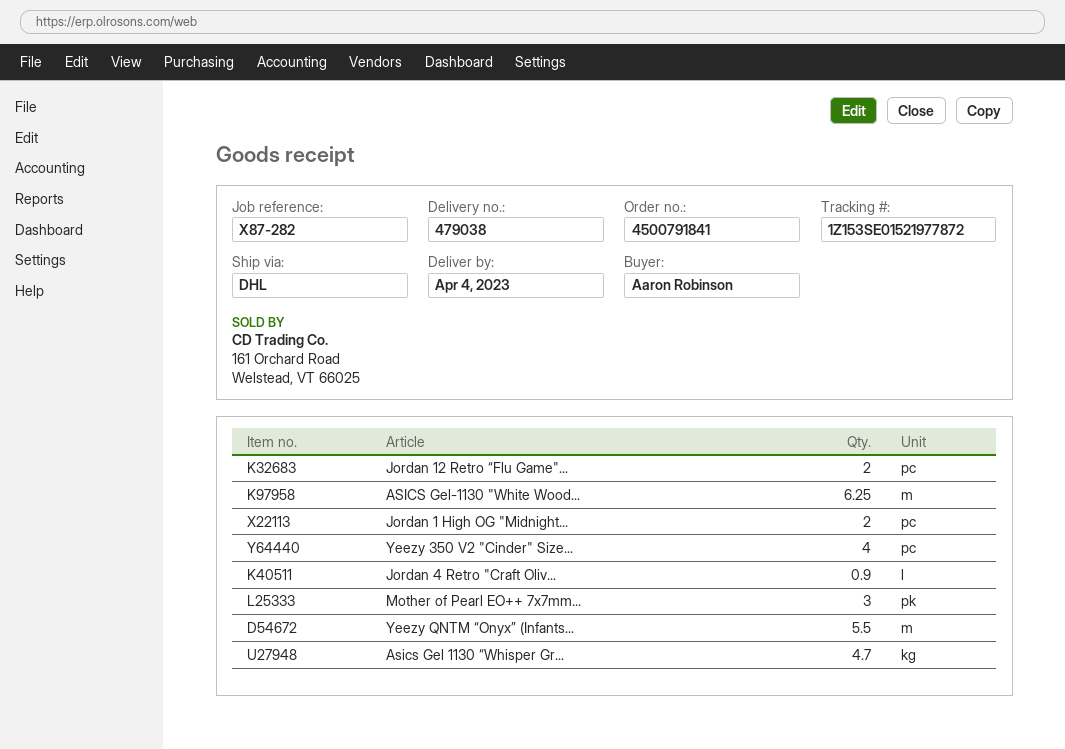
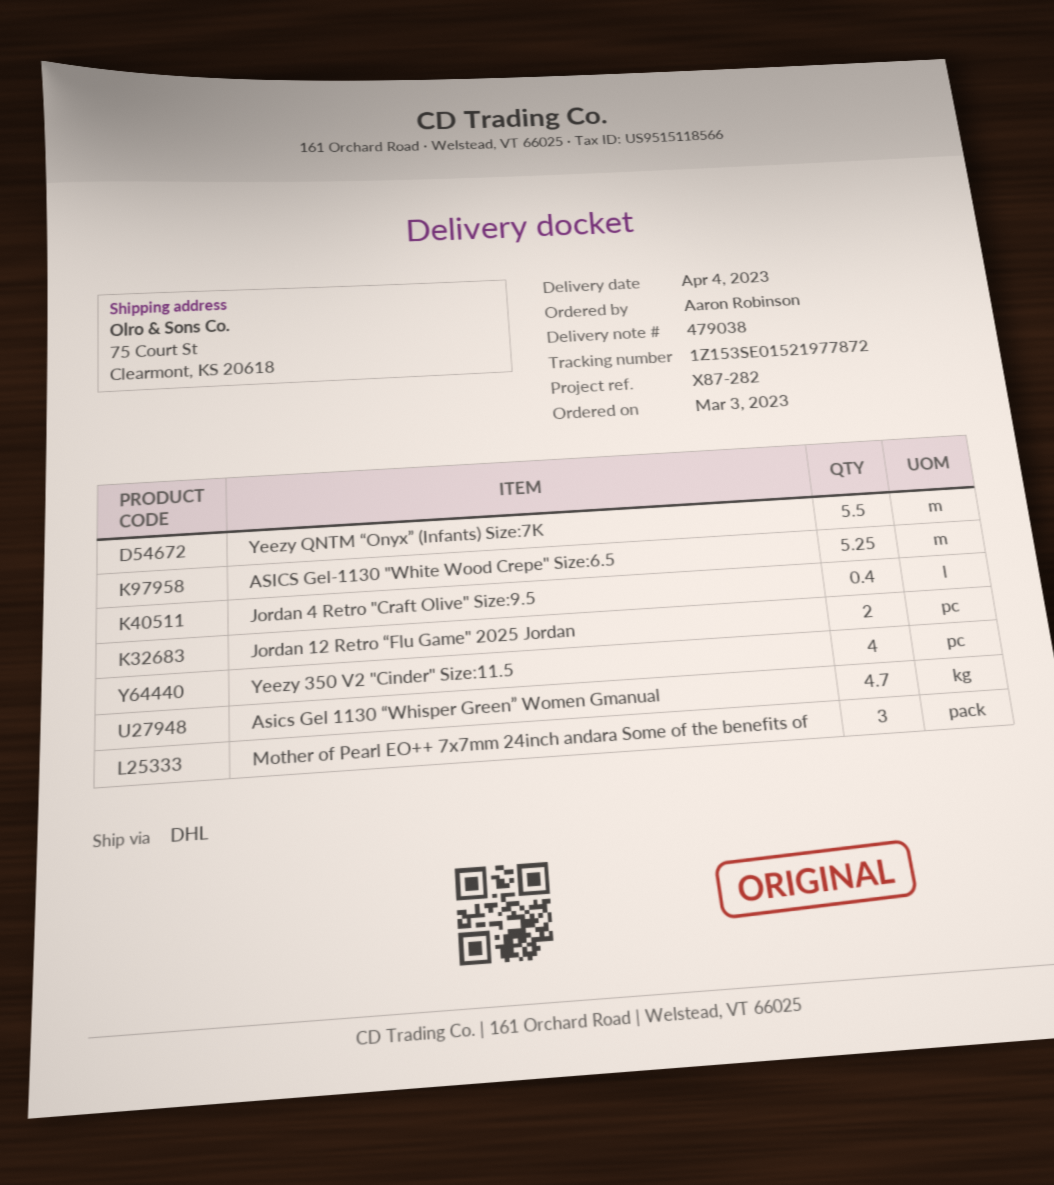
ASICS Gel-1130 "White Wood...: 6.25 -> 5.25
Jordan 1 High OG "Midnight...: 2 -> none
Jordan 4 Retro "Craft Oliv...: 0.9 -> 0.4

